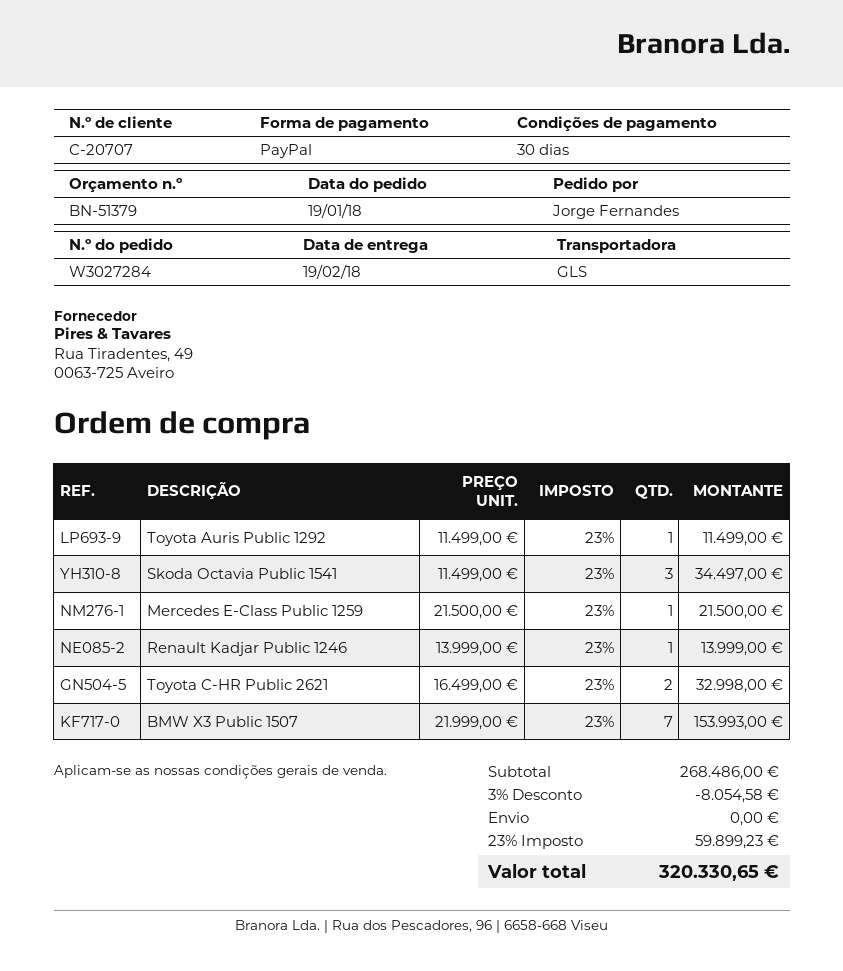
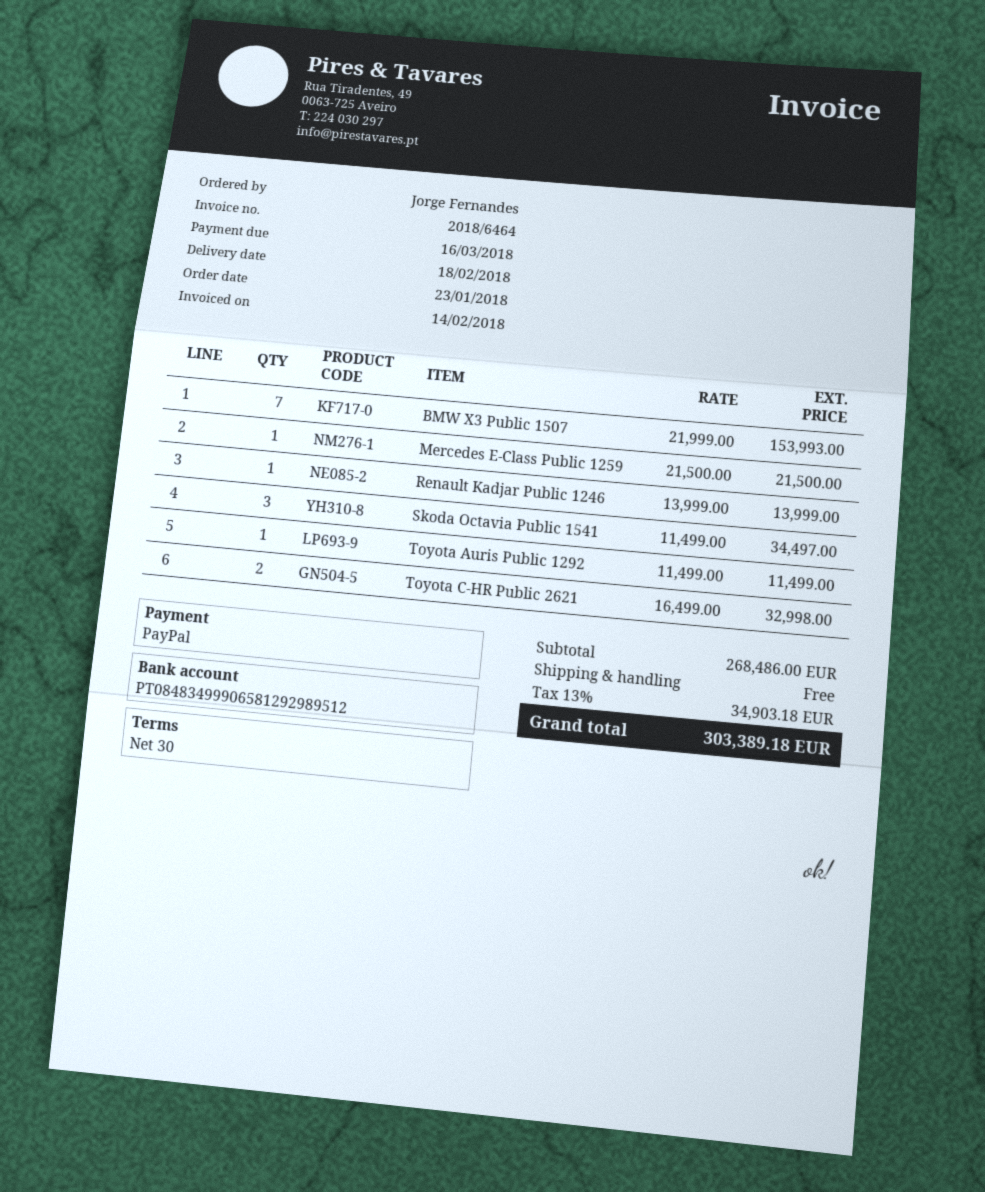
order date: 2018-01-19 -> 2018-01-23
delivery date: 2018-02-19 -> 2018-02-18
discount: 3% = 8054.58 -> none
tax: 23% = 59899.23 -> 13% = 34903.18
total: 320330.65 -> 303389.18

